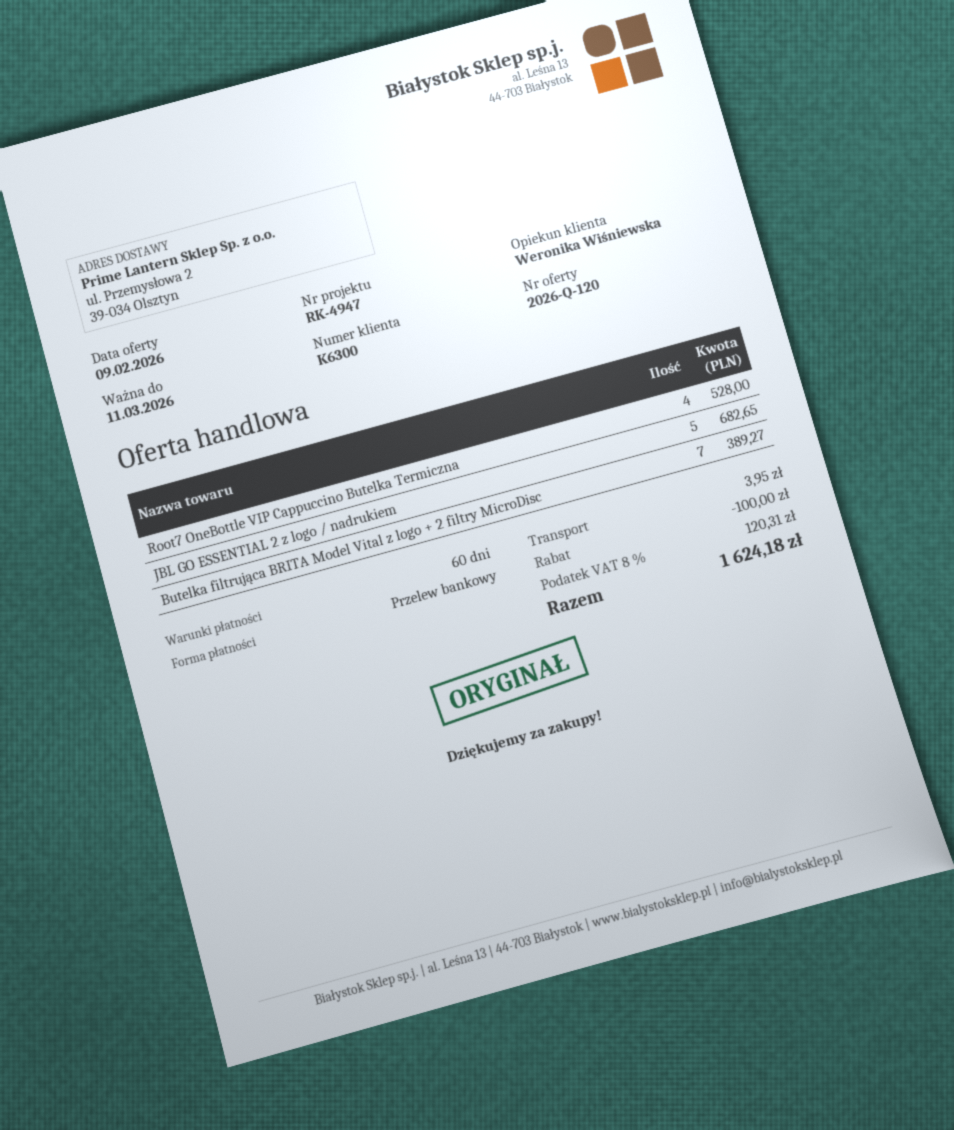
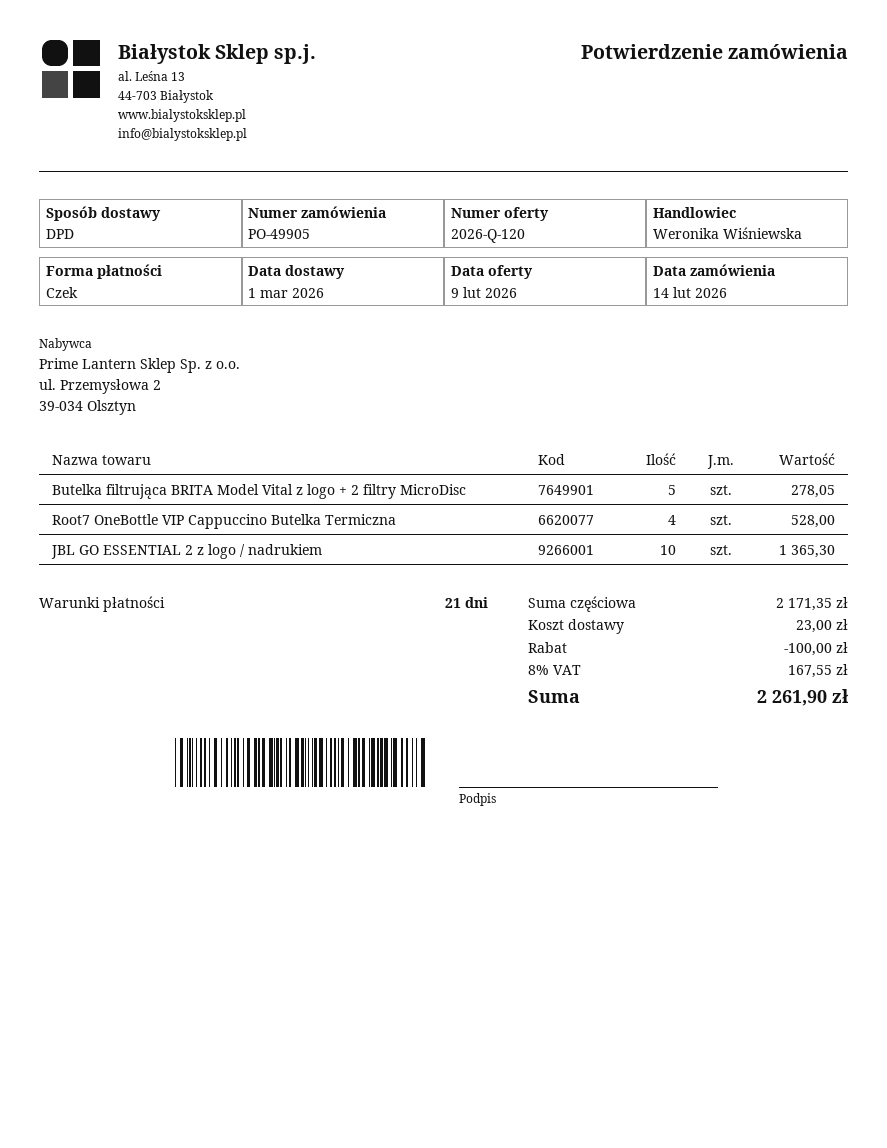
payment terms: 60 days -> 21 days
payment method: bank transfer -> cheque
JBL GO ESSENTIAL 2 z logo / nadrukiem: 5 for 682.65 -> 10 for 1365.30
Butelka filtrująca BRITA Model Vital z logo + 2 filtry MicroDisc: 7 for 389.27 -> 5 for 278.05
shipping: 3.95 -> 23.00
tax: 8% = 120.31 -> 8% = 167.55
total: 1624.18 -> 2261.90

